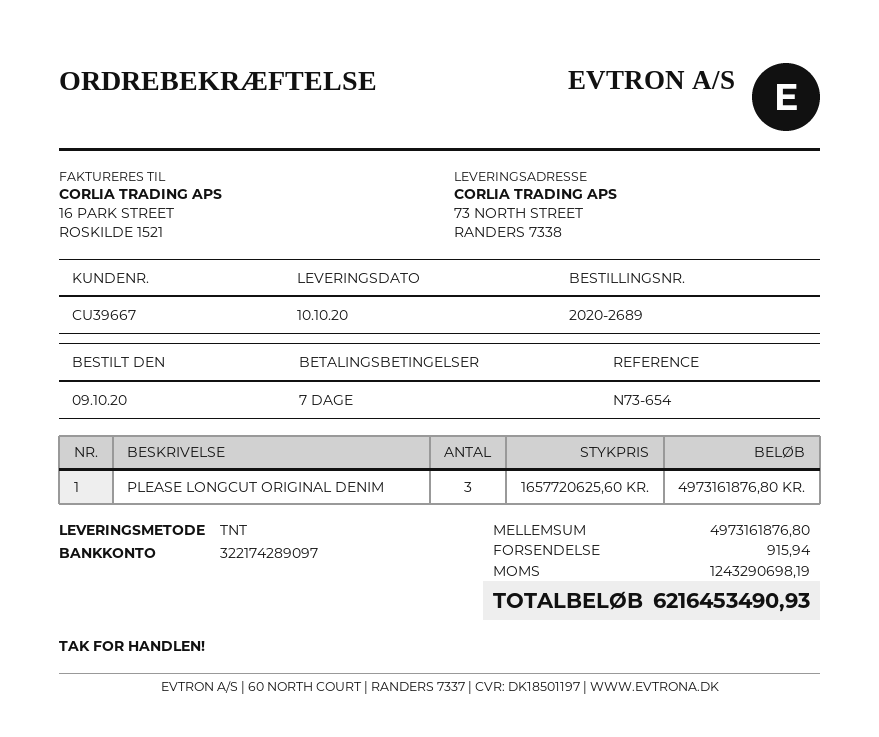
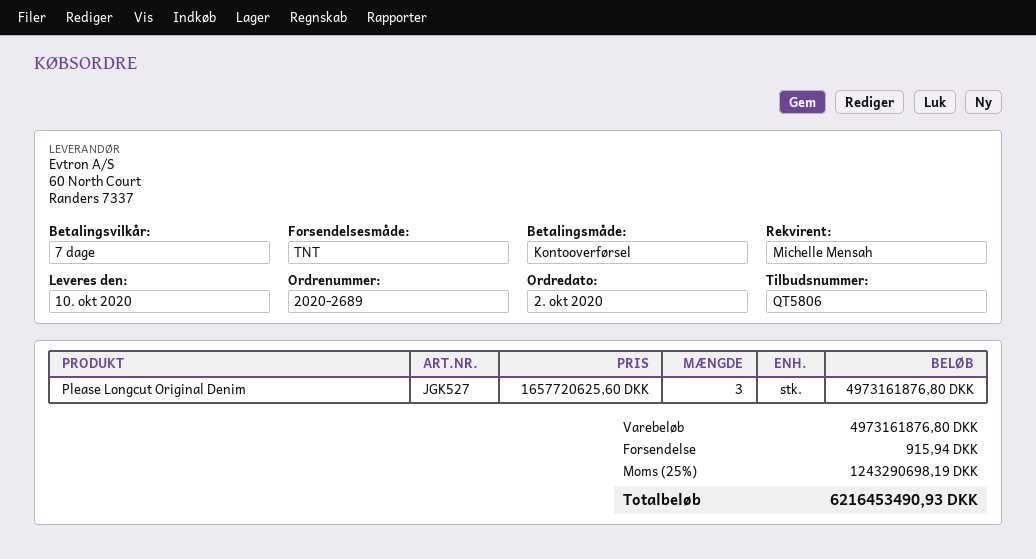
order date: 2020-10-09 -> 2020-10-02

